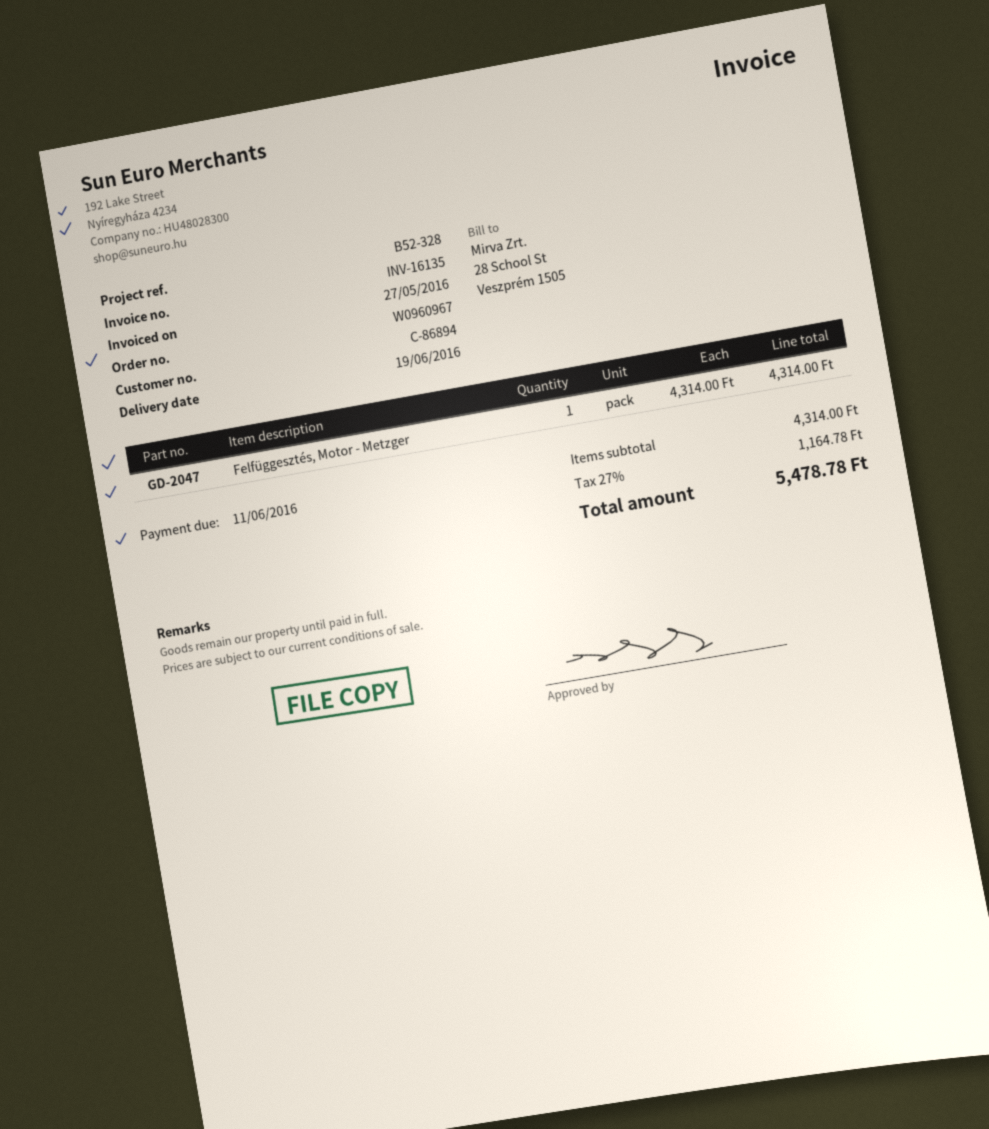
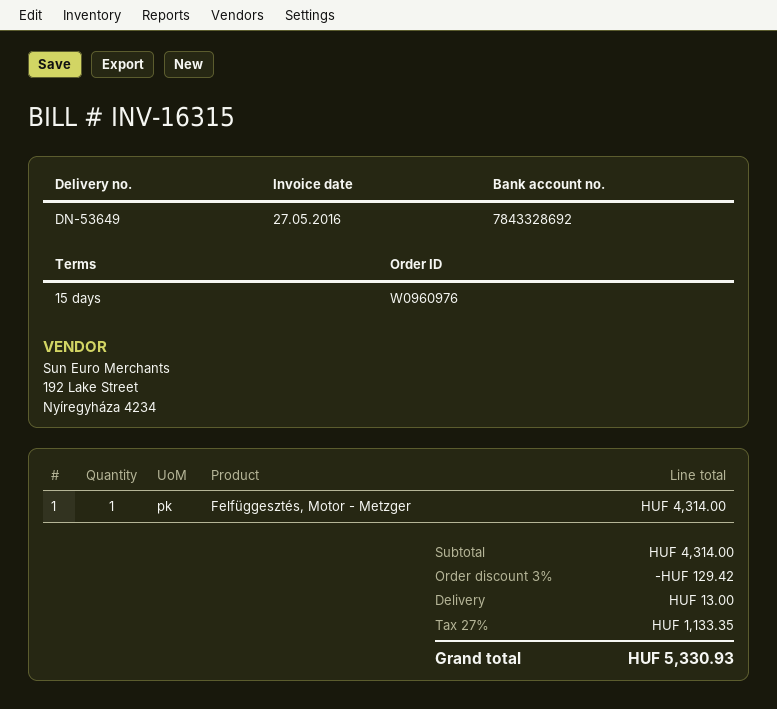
order number: W0960967 -> W0960976
invoice number: INV-16135 -> INV-16315
discount: none -> 3% = 129.42
shipping: none -> 13.00
tax: 27% = 1164.78 -> 27% = 1133.35
total: 5478.78 -> 5330.93

